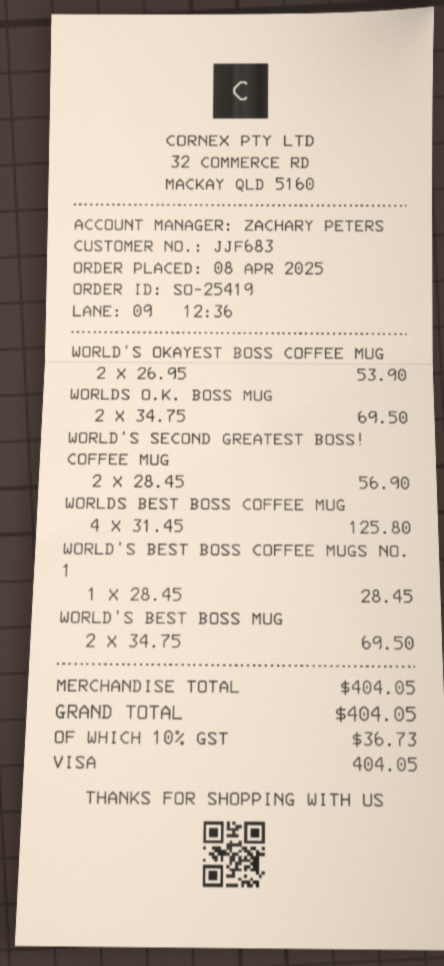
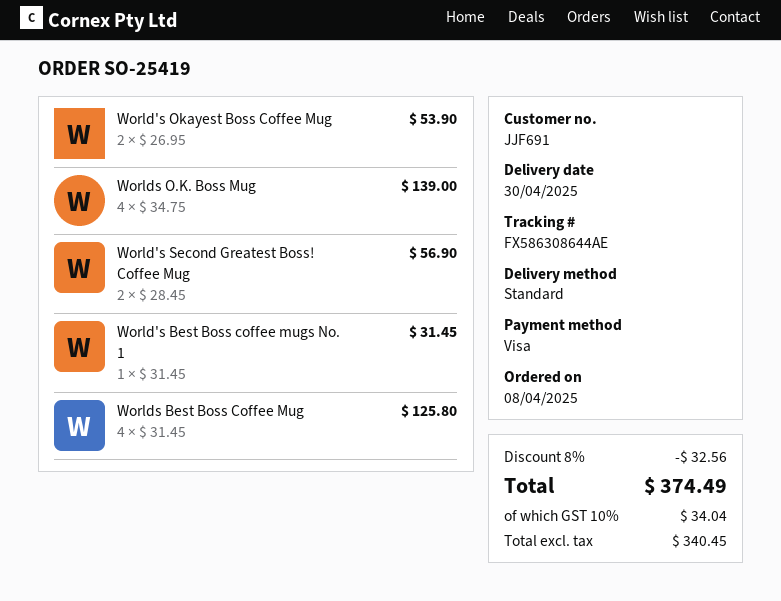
customer number: JJF683 -> JJF691
WORLDS O.K. BOSS MUG: 2 x 34.75 = 69.50 -> 4 x 34.75 = 139.00
WORLD'S BEST BOSS COFFEE MUGS NO. 1: 1 x 28.45 = 28.45 -> 1 x 31.45 = 31.45
WORLD'S BEST BOSS MUG: 2 x 34.75 = 69.50 -> none
discount: none -> 8% = 32.56
tax: 10% = 36.73 -> 10% = 34.04
total: 404.05 -> 374.49

